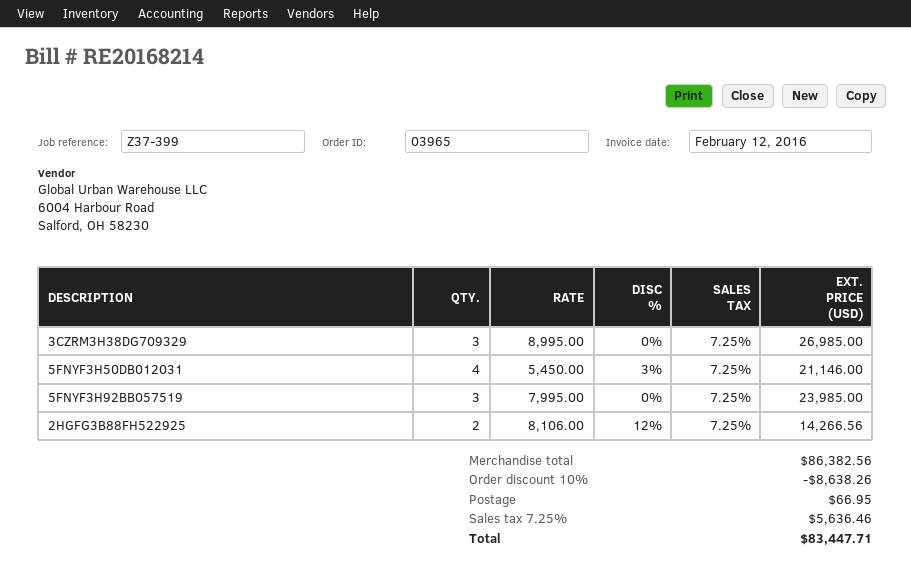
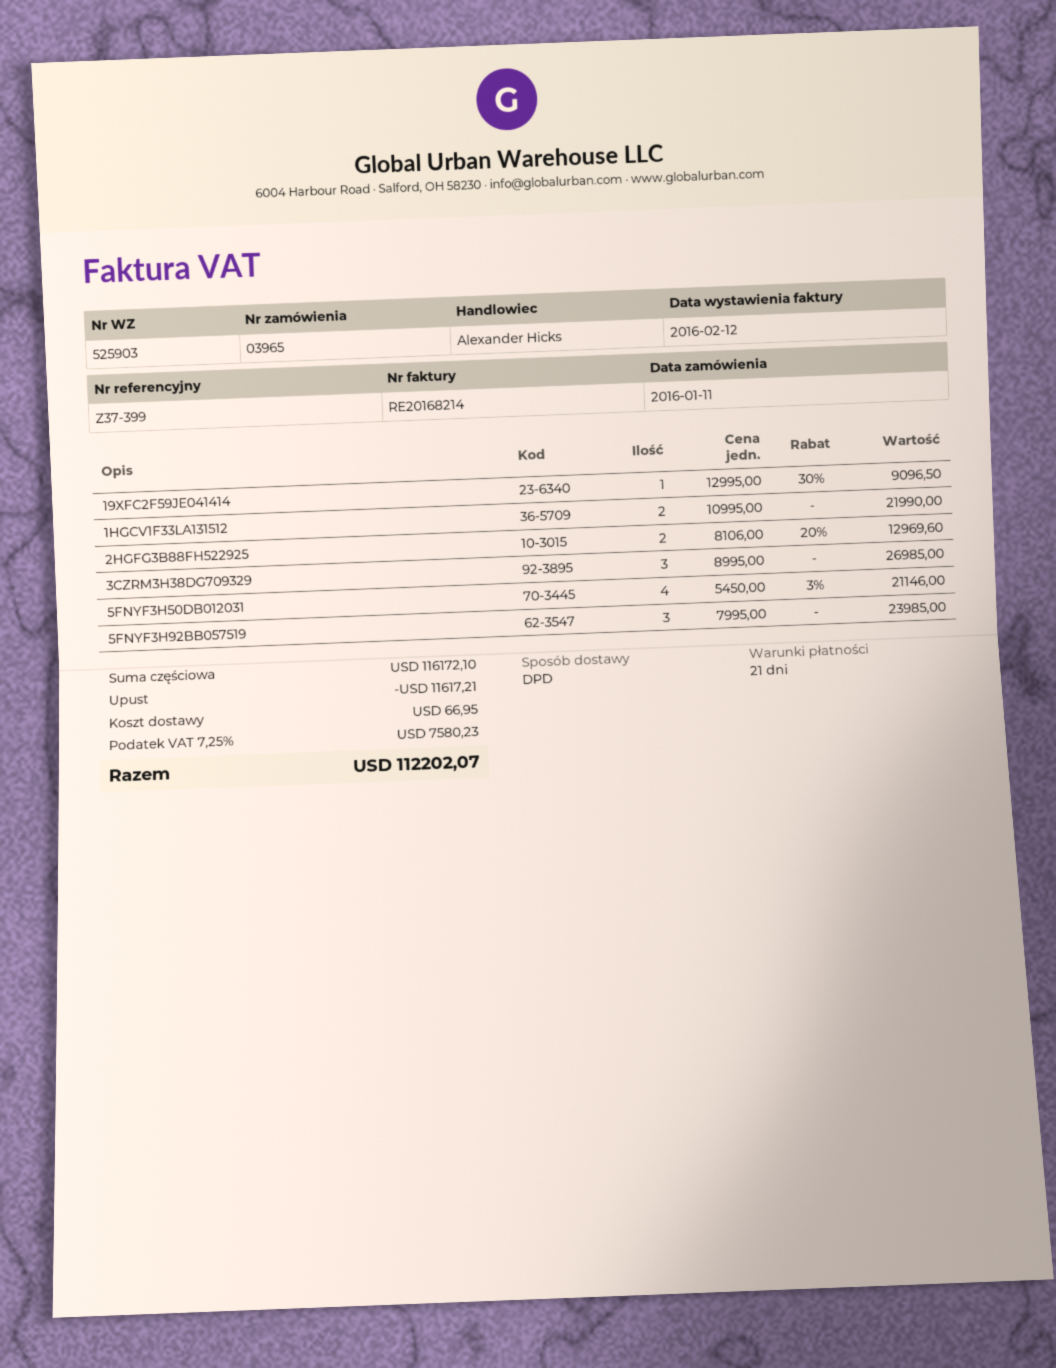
2HGFG3B88FH522925: 2 x 8106.00 - 12% = 14266.56 -> 2 x 8106.00 - 20% = 12969.60
19XFC2F59JE041414: none -> 1 x 12995.00 - 30% = 9096.50
1HGCV1F33LA131512: none -> 2 x 10995.00 = 21990.00
subtotal: 86382.56 -> 116172.10
discount: 8638.26 -> 11617.21
tax: 7.25% = 5636.46 -> 7.25% = 7580.23
total: 83447.71 -> 112202.07

